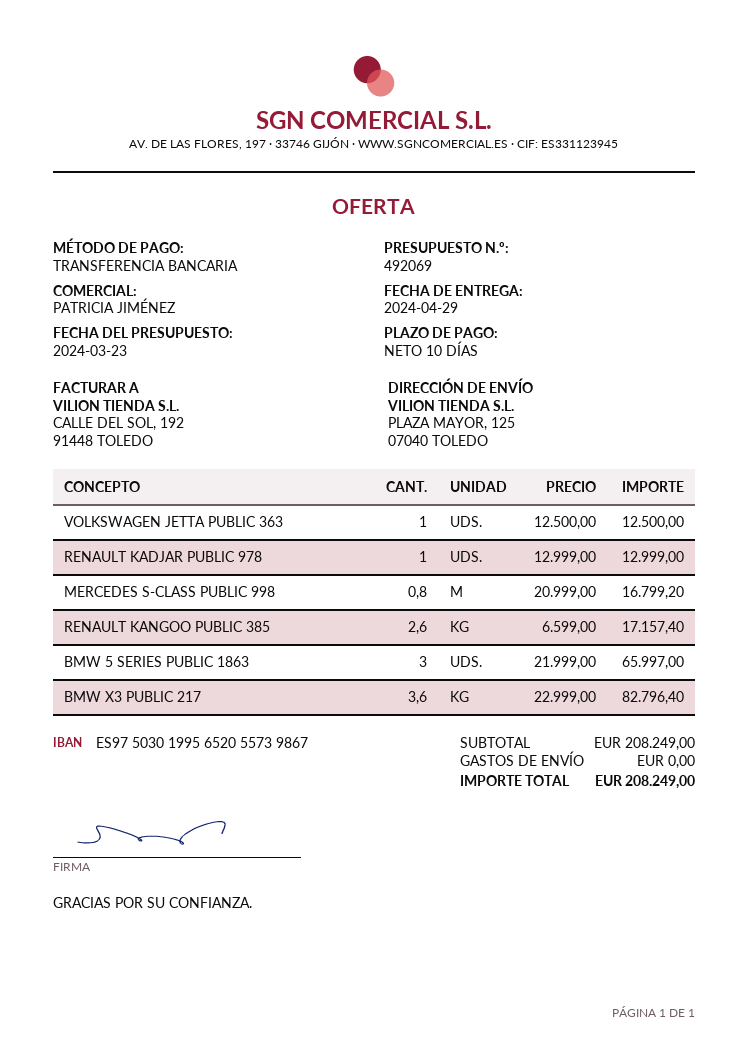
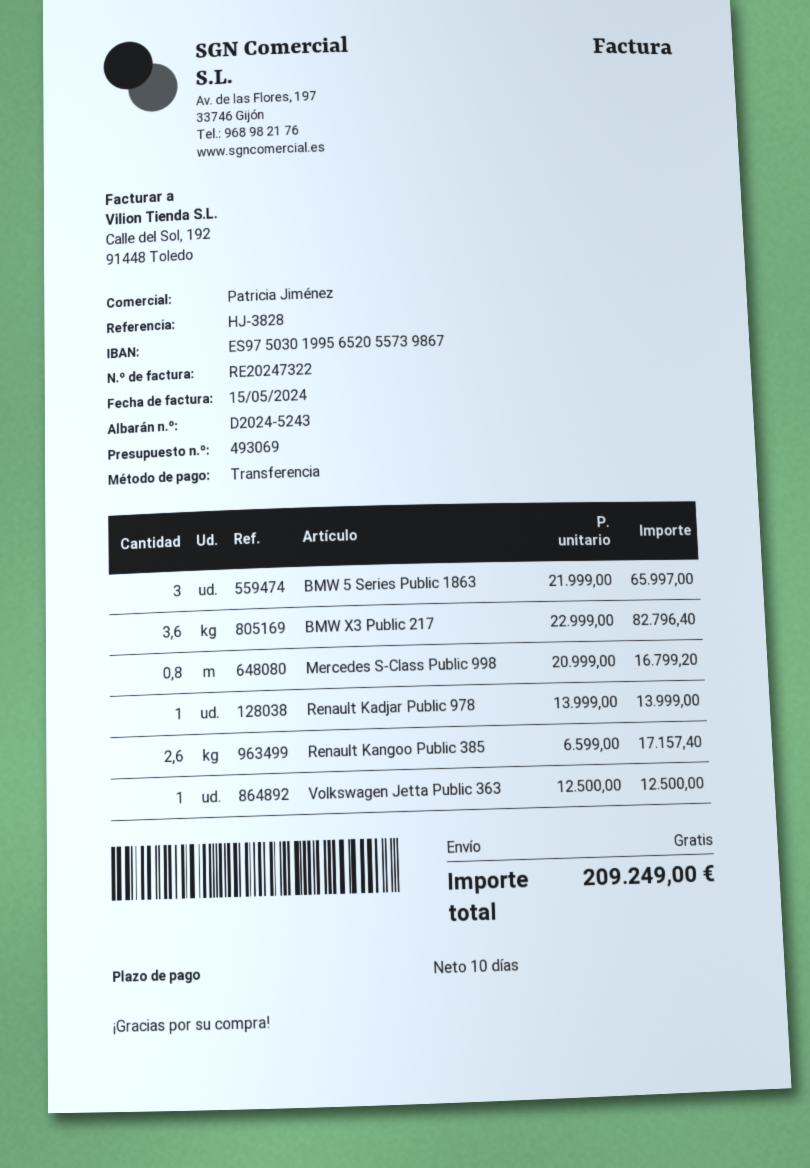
quote number: 492069 -> 493069
RENAULT KADJAR PUBLIC 978: 1 x 12999.00 = 12999.00 -> 1 x 13999.00 = 13999.00
total: 208249.00 -> 209249.00

